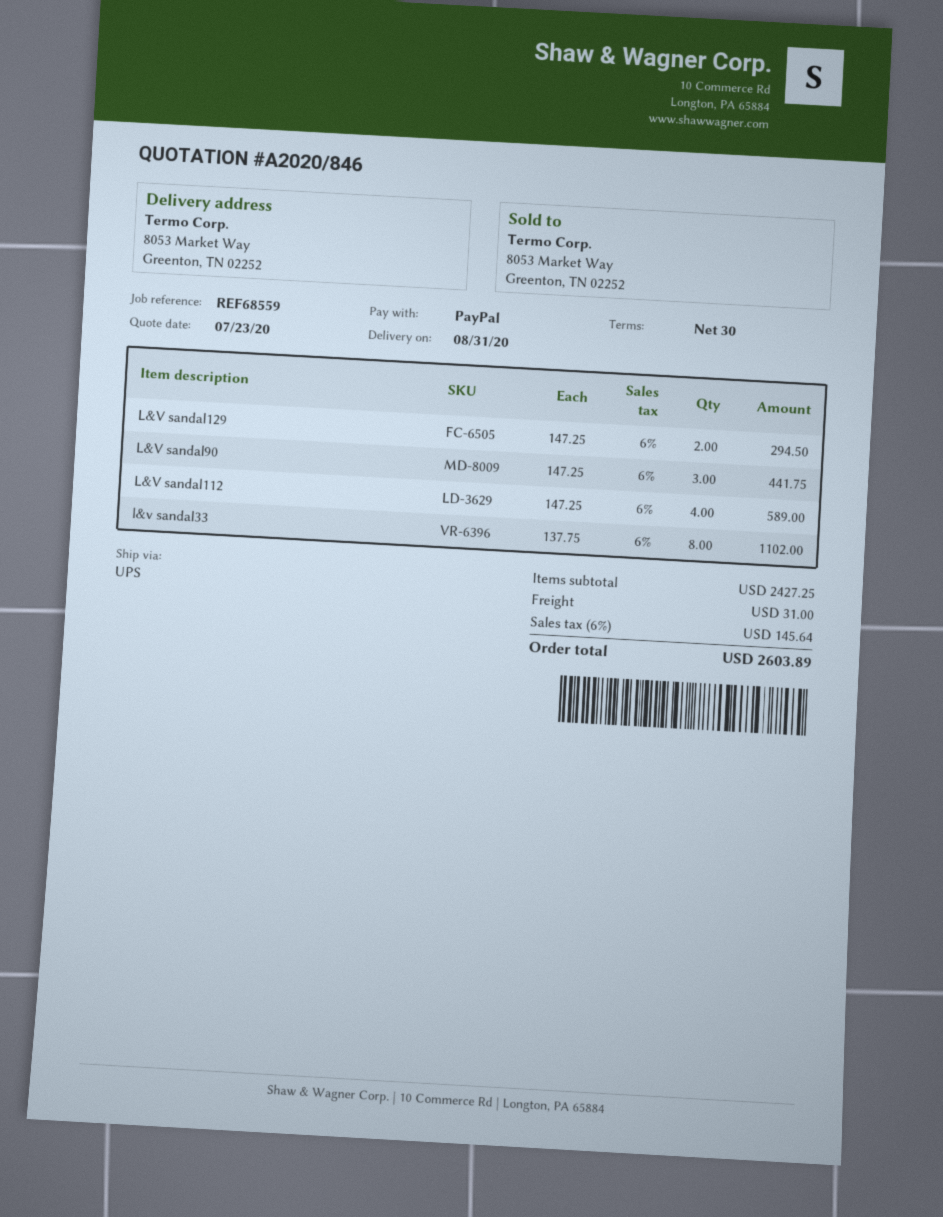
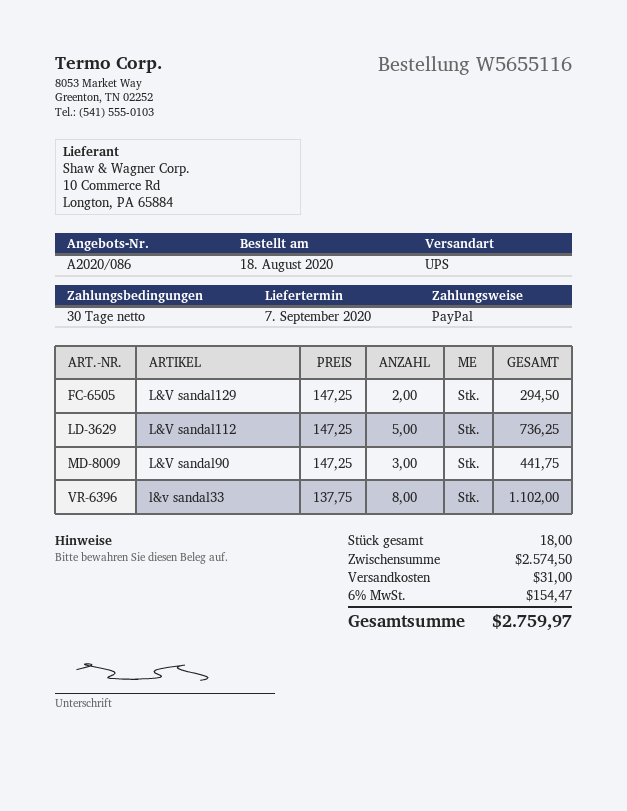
quote number: A2020/846 -> A2020/086
delivery date: 2020-08-31 -> 2020-09-07
L&V sandal112: 4 x 147.25 = 589.00 -> 5 x 147.25 = 736.25
subtotal: 2427.25 -> 2574.50
tax: 6% = 145.64 -> 6% = 154.47
total: 2603.89 -> 2759.97

